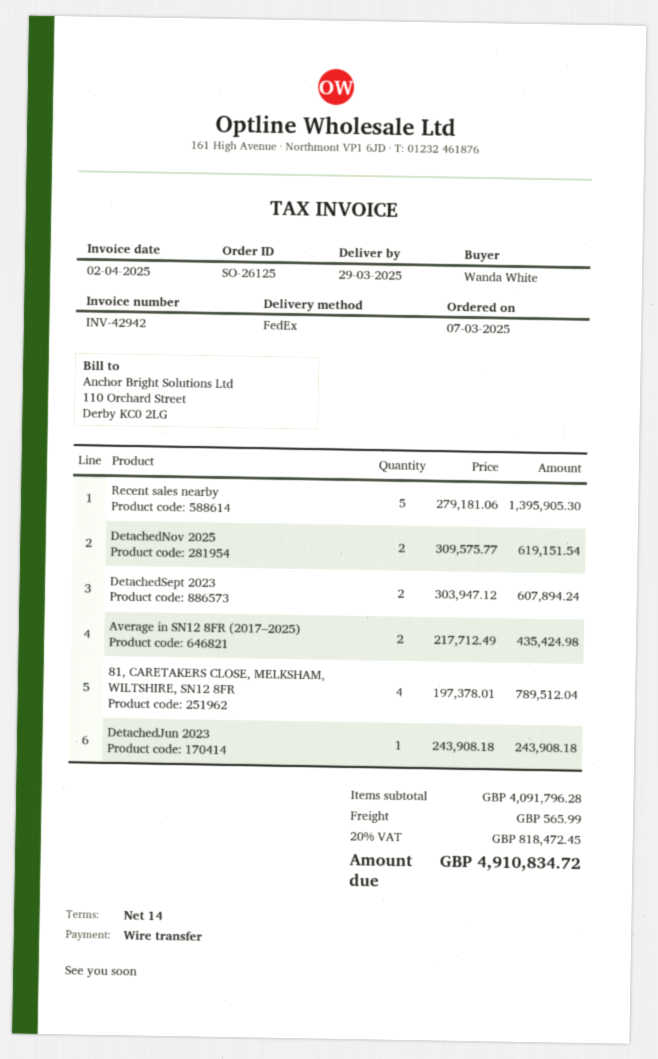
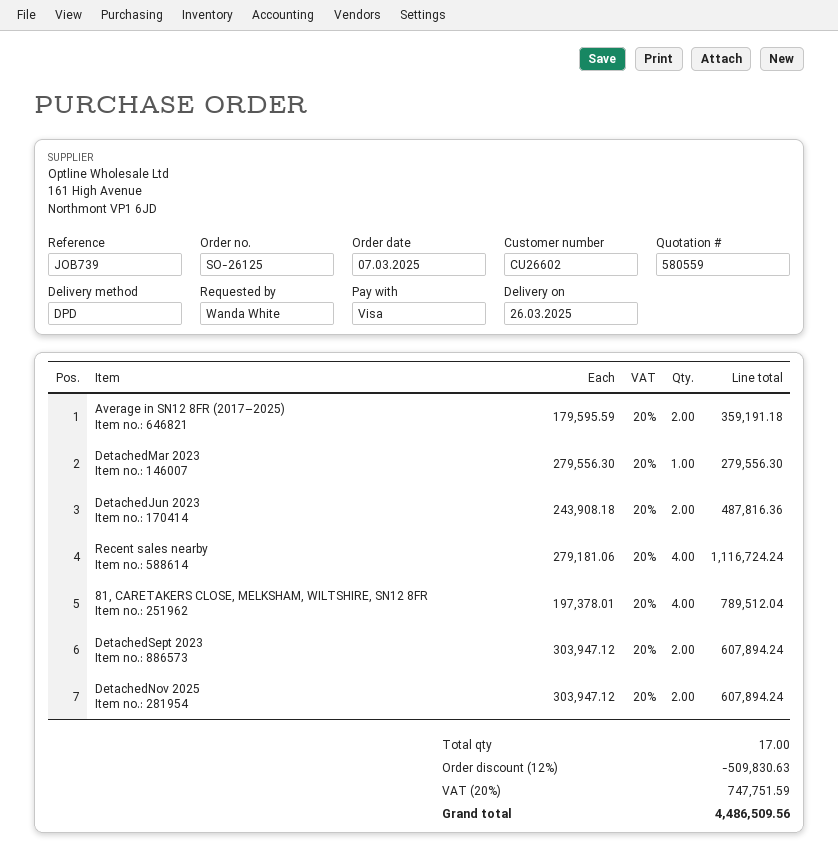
delivery date: 2025-03-29 -> 2025-03-26
payment method: bank transfer -> Visa
shipping method: FedEx -> DPD
Recent sales nearby: 5 x 279181.06 = 1395905.30 -> 4 x 279181.06 = 1116724.24
DetachedNov 2025: 2 x 309575.77 = 619151.54 -> 2 x 303947.12 = 607894.24
Average in SN12 8FR (2017–2025): 2 x 217712.49 = 435424.98 -> 2 x 179595.59 = 359191.18
DetachedJun 2023: 1 x 243908.18 = 243908.18 -> 2 x 243908.18 = 487816.36
DetachedMar 2023: none -> 1 x 279556.30 = 279556.30
discount: none -> 12% = 509830.63
shipping: 565.99 -> none
tax: 20% = 818472.45 -> 20% = 747751.59
total: 4910834.72 -> 4486509.56

